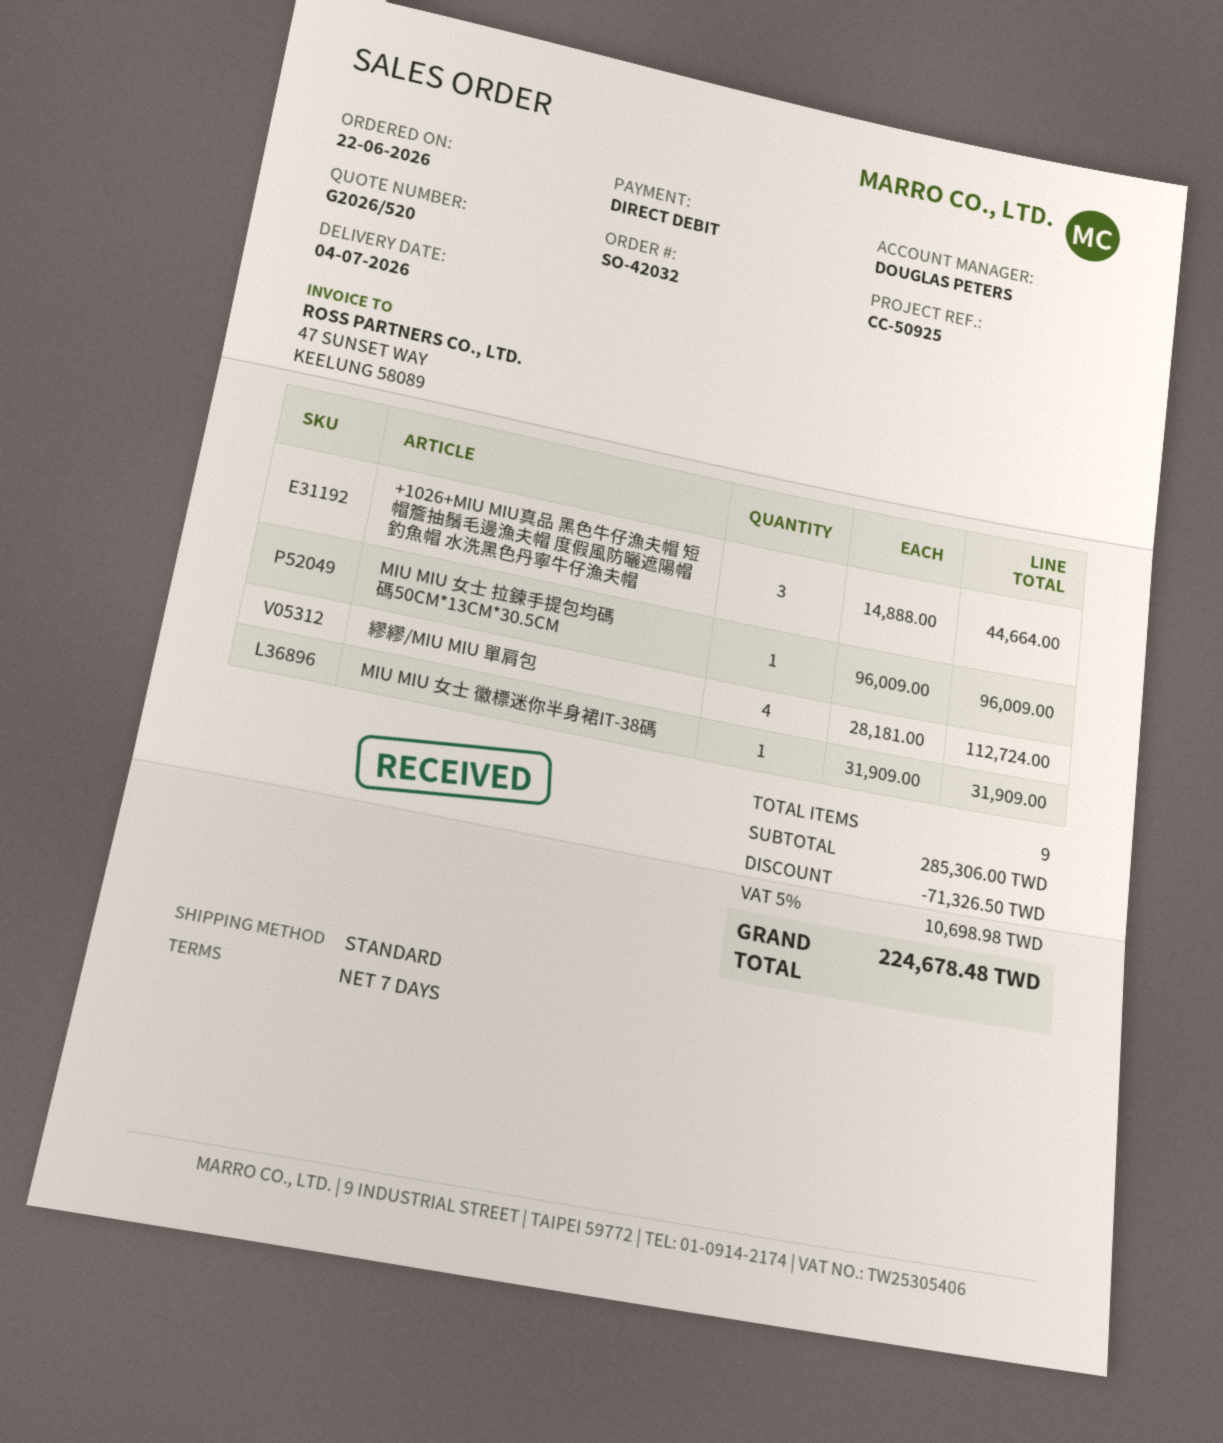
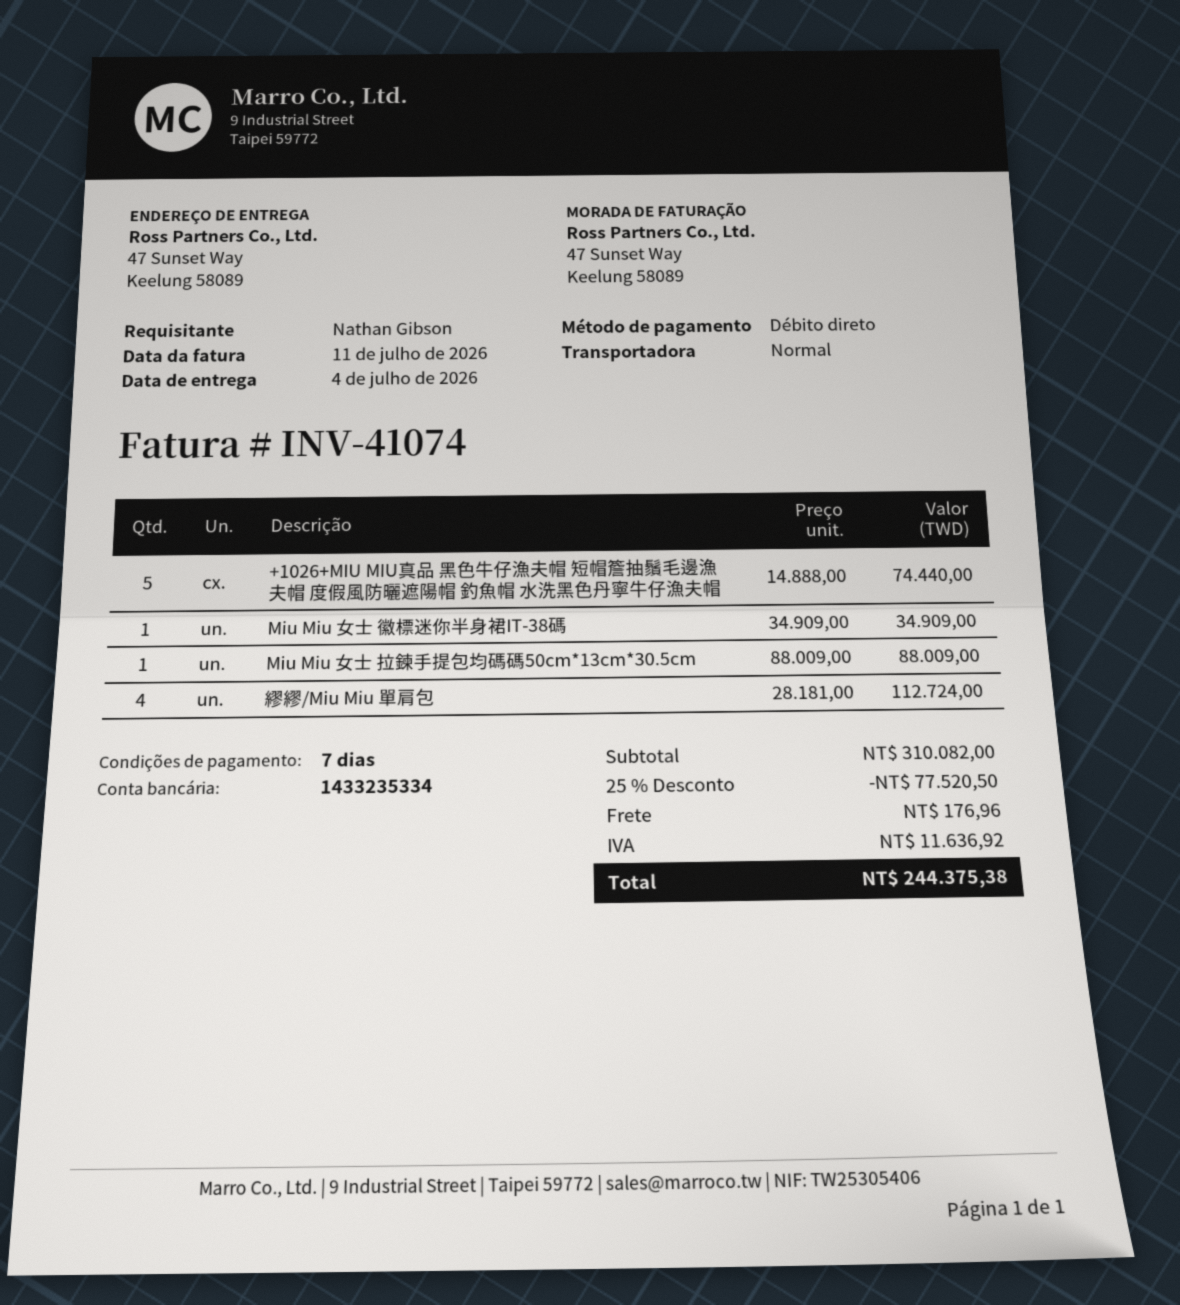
+1026+MIU MIU真品 黑色牛仔漁夫帽 短帽簷抽鬚毛邊漁夫帽 度假風防曬遮陽帽 釣魚帽 水洗黑色丹寧牛仔漁夫帽: 3 x 14888.00 = 44664.00 -> 5 x 14888.00 = 74440.00
MIU MIU 女士 拉鍊手提包均碼碼50CM*13CM*30.5CM: 1 x 96009.00 = 96009.00 -> 1 x 88009.00 = 88009.00
MIU MIU 女士 徽標迷你半身裙IT-38碼: 1 x 31909.00 = 31909.00 -> 1 x 34909.00 = 34909.00
subtotal: 285306.00 -> 310082.00
discount: 71326.50 -> 77520.50
shipping: none -> 176.96
tax: 10698.98 -> 11636.92
total: 224678.48 -> 244375.38

